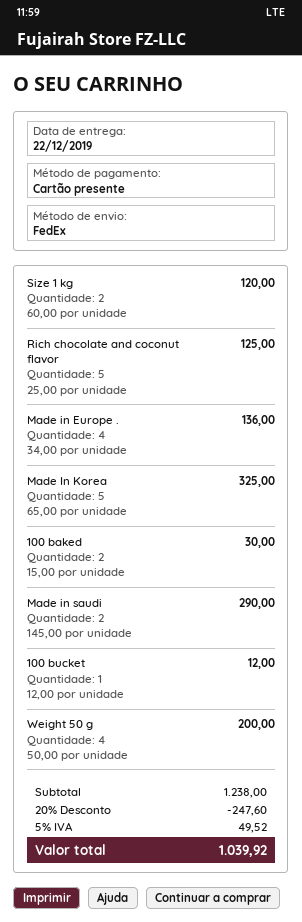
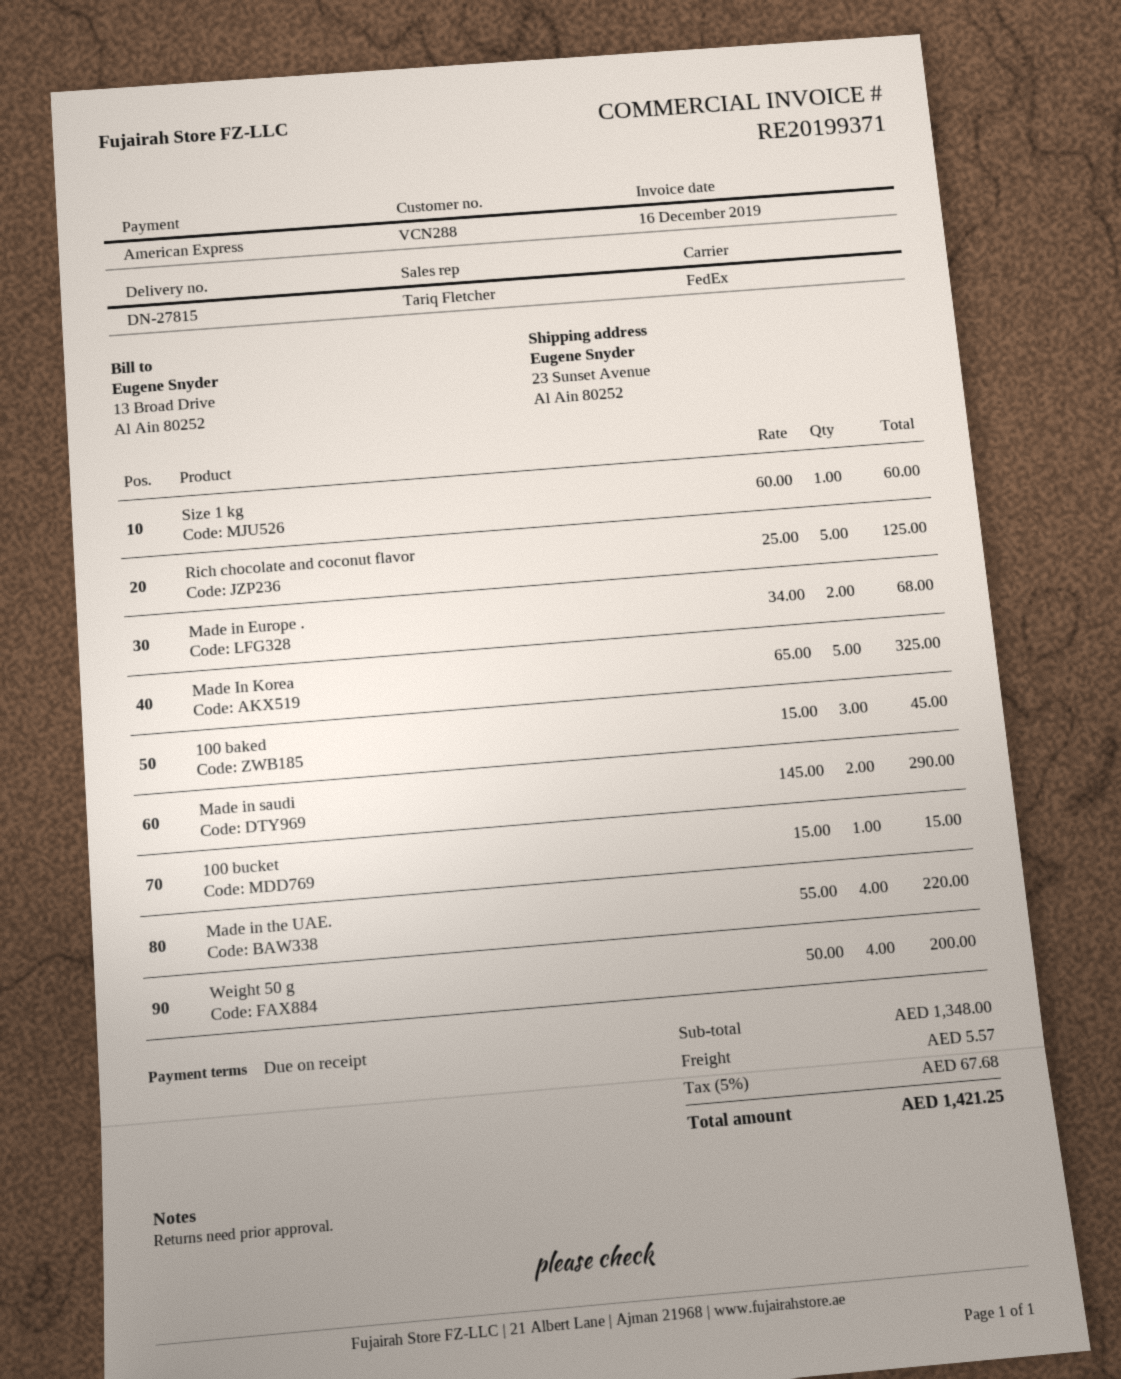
payment method: gift card -> American Express
Size 1 kg: 2 x 60.00 = 120.00 -> 1 x 60.00 = 60.00
Made in Europe .: 4 x 34.00 = 136.00 -> 2 x 34.00 = 68.00
100 baked: 2 x 15.00 = 30.00 -> 3 x 15.00 = 45.00
100 bucket: 1 x 12.00 = 12.00 -> 1 x 15.00 = 15.00
Made in the UAE.: none -> 4 x 55.00 = 220.00
subtotal: 1238.00 -> 1348.00
discount: 20% = 247.60 -> none
shipping: none -> 5.57
tax: 5% = 49.52 -> 5% = 67.68
total: 1039.92 -> 1421.25

